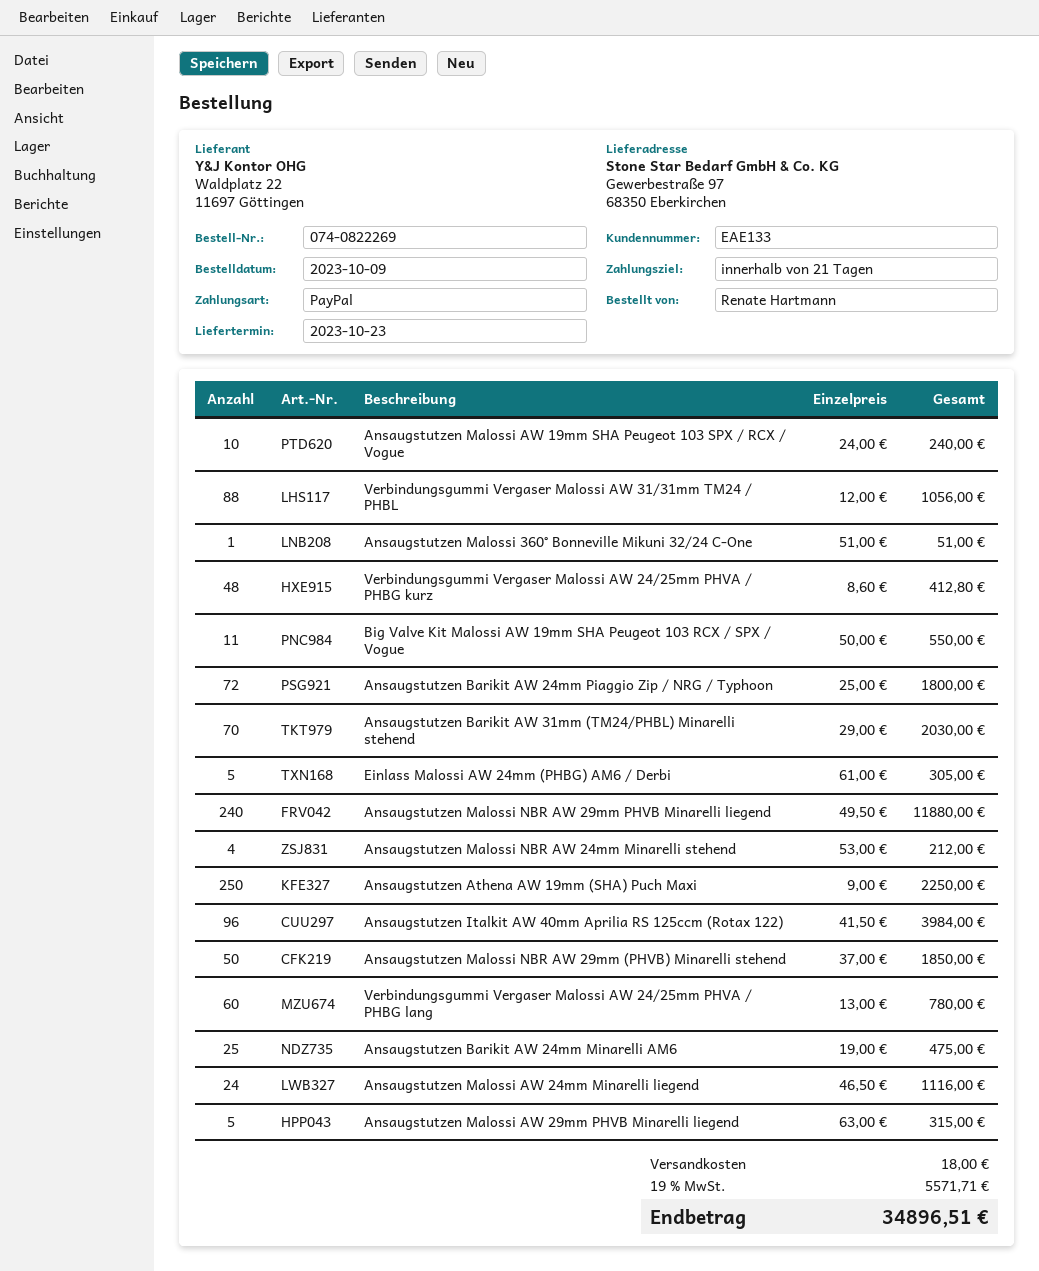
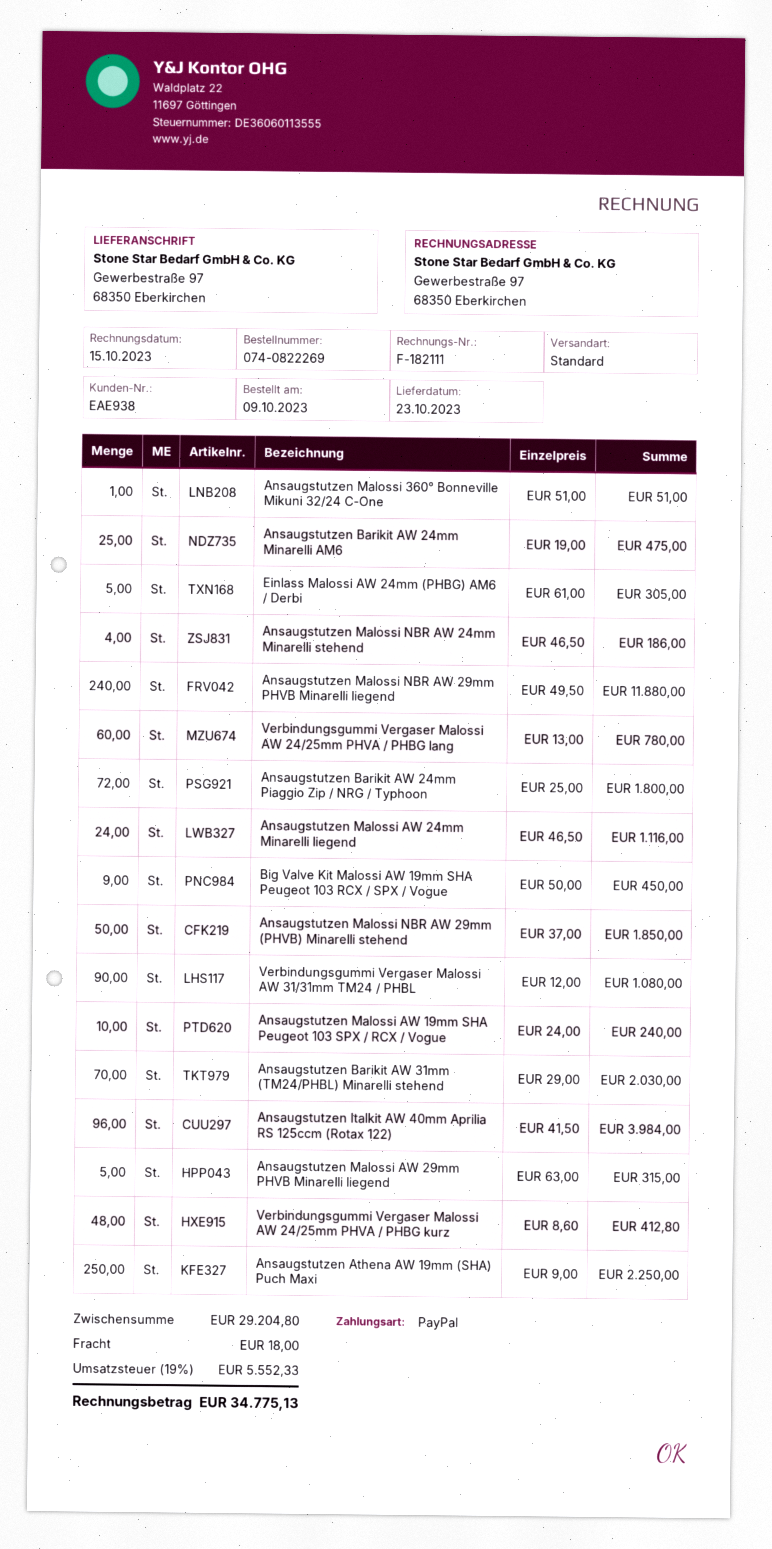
customer number: EAE133 -> EAE938
Verbindungsgummi Vergaser Malossi AW 31/31mm TM24 / PHBL: 88 x 12.00 = 1056.00 -> 90 x 12.00 = 1080.00
Big Valve Kit Malossi AW 19mm SHA Peugeot 103 RCX / SPX / Vogue: 11 x 50.00 = 550.00 -> 9 x 50.00 = 450.00
Ansaugstutzen Malossi NBR AW 24mm Minarelli stehend: 4 x 53.00 = 212.00 -> 4 x 46.50 = 186.00
tax: 19% = 5571.71 -> 19% = 5552.33
total: 34896.51 -> 34775.13

